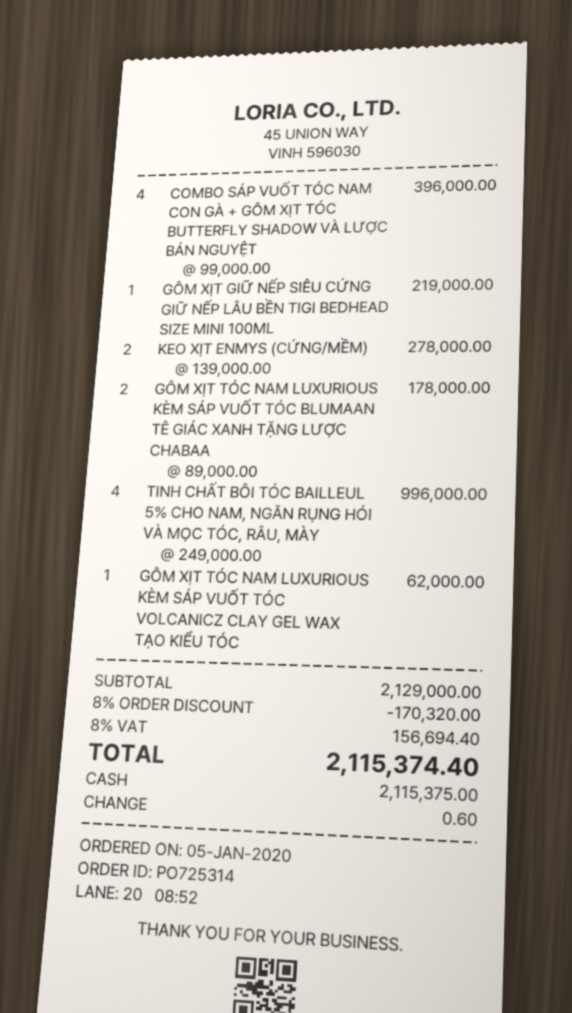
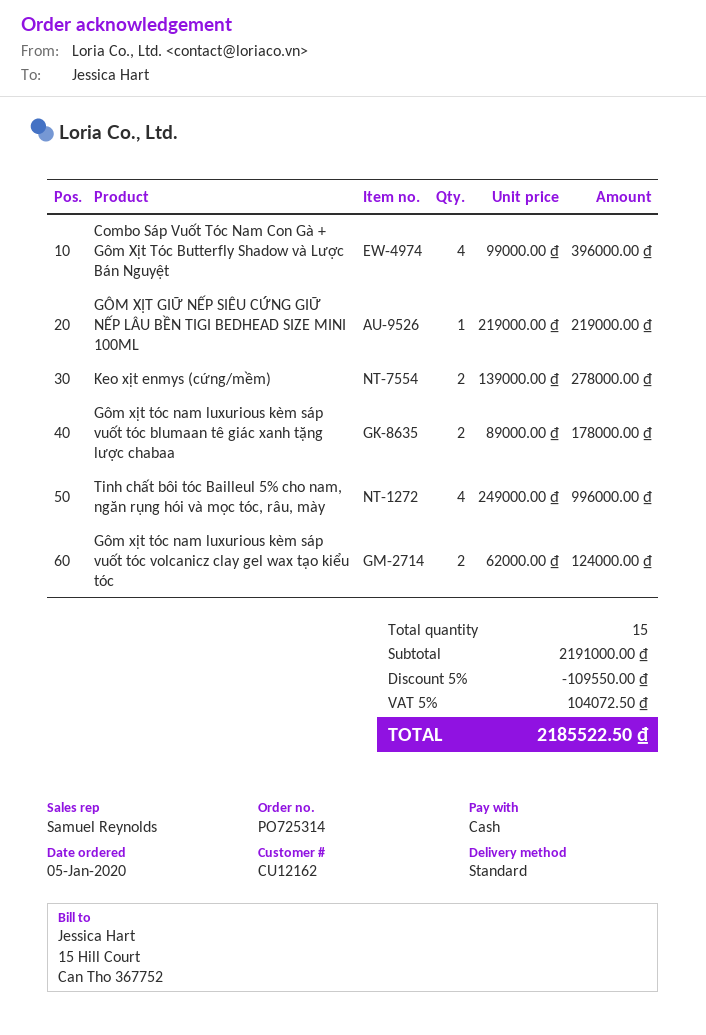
GÔM XỊT TÓC NAM LUXURIOUS KÈM SÁP VUỐT TÓC VOLCANICZ CLAY GEL WAX TẠO KIỂU TÓC: 1 x 62000.00 = 62000.00 -> 2 x 62000.00 = 124000.00
subtotal: 2129000.00 -> 2191000.00
discount: 8% = 170320.00 -> 5% = 109550.00
tax: 8% = 156694.40 -> 5% = 104072.50
total: 2115374.40 -> 2185522.50

